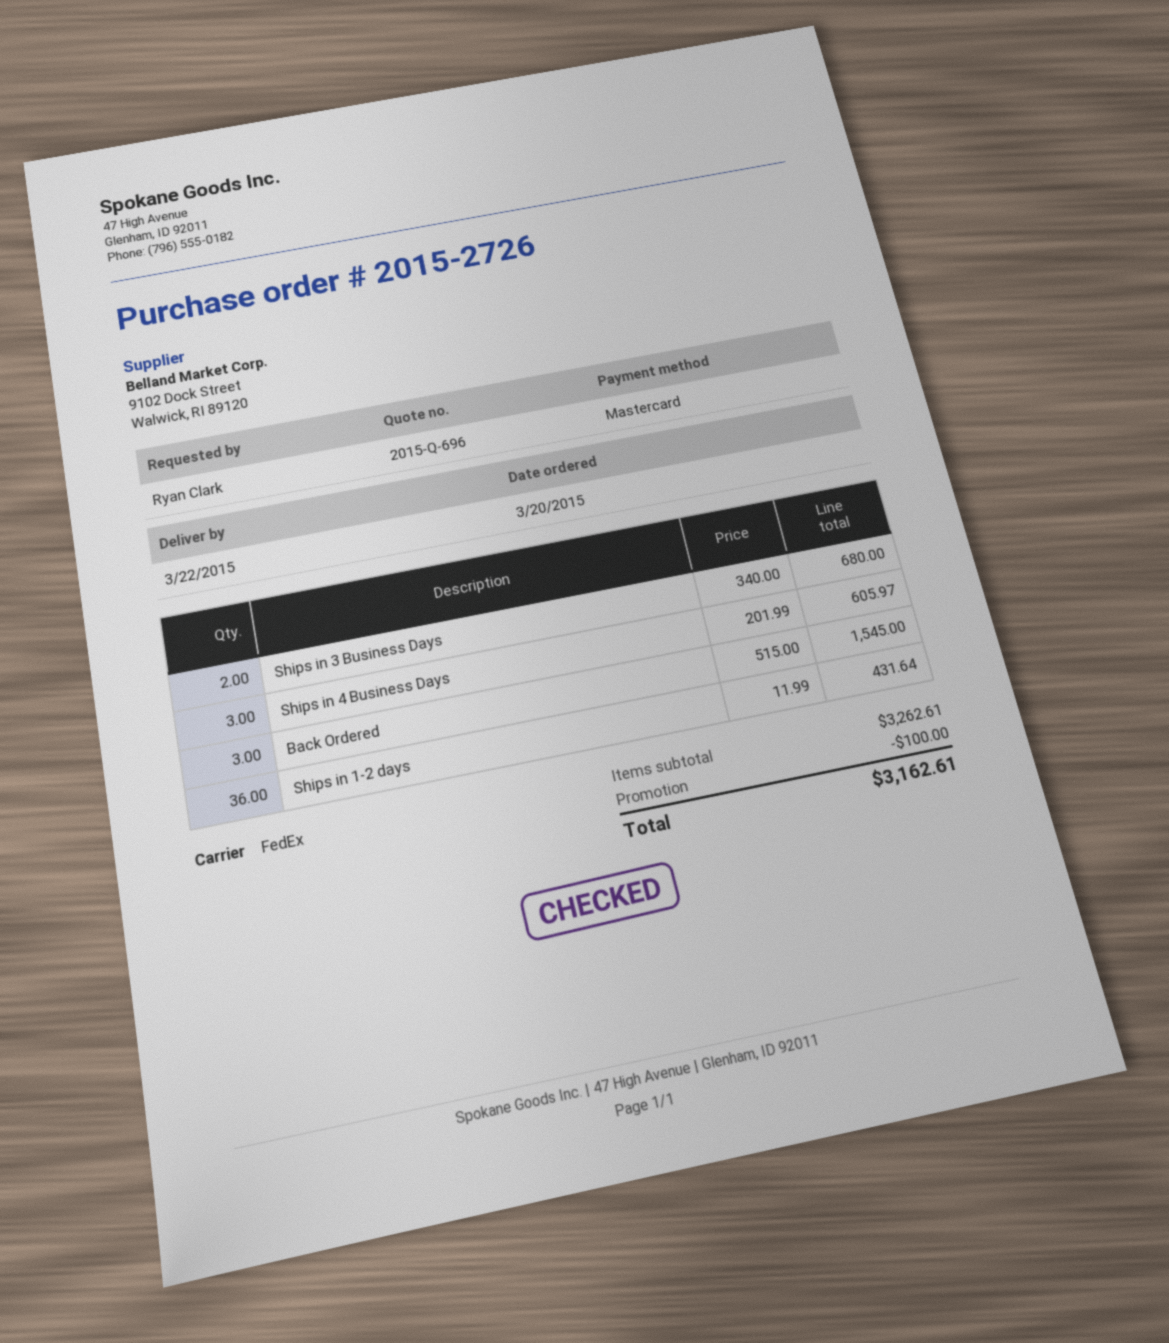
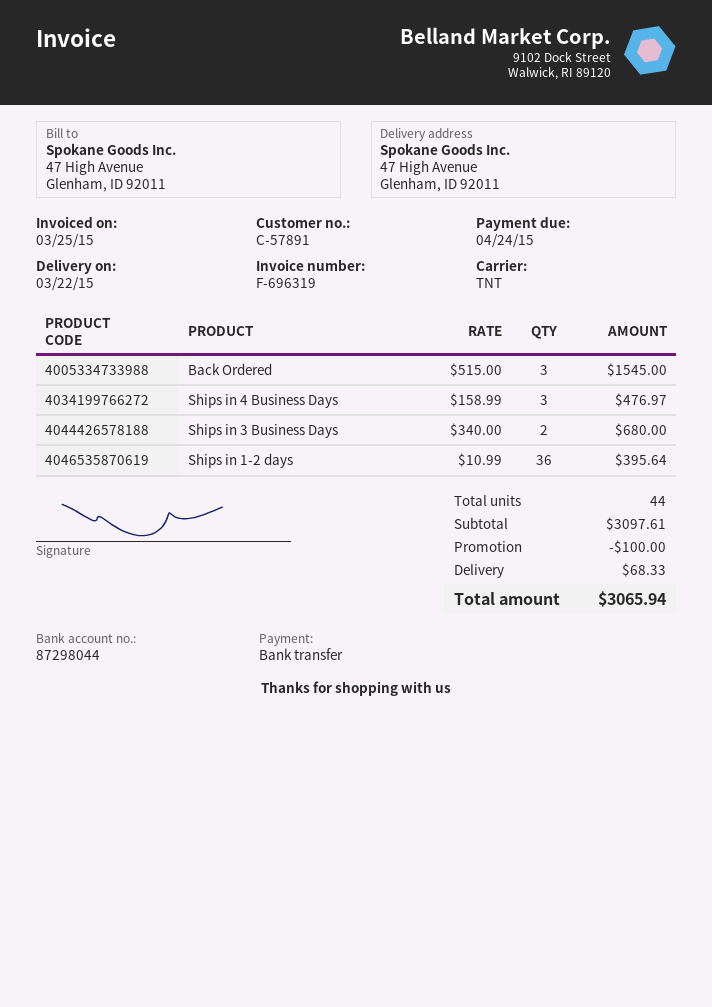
payment method: Mastercard -> bank transfer
shipping method: FedEx -> TNT
Ships in 4 Business Days: 3 x 201.99 = 605.97 -> 3 x 158.99 = 476.97
Ships in 1-2 days: 36 x 11.99 = 431.64 -> 36 x 10.99 = 395.64
subtotal: 3262.61 -> 3097.61
shipping: none -> 68.33
total: 3162.61 -> 3065.94

